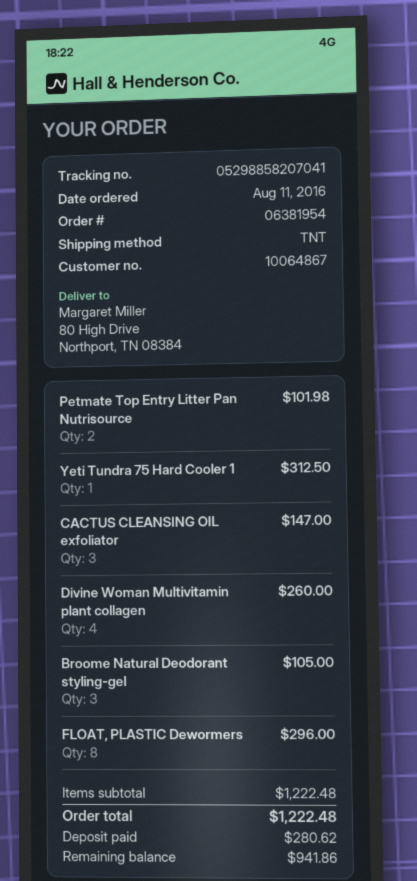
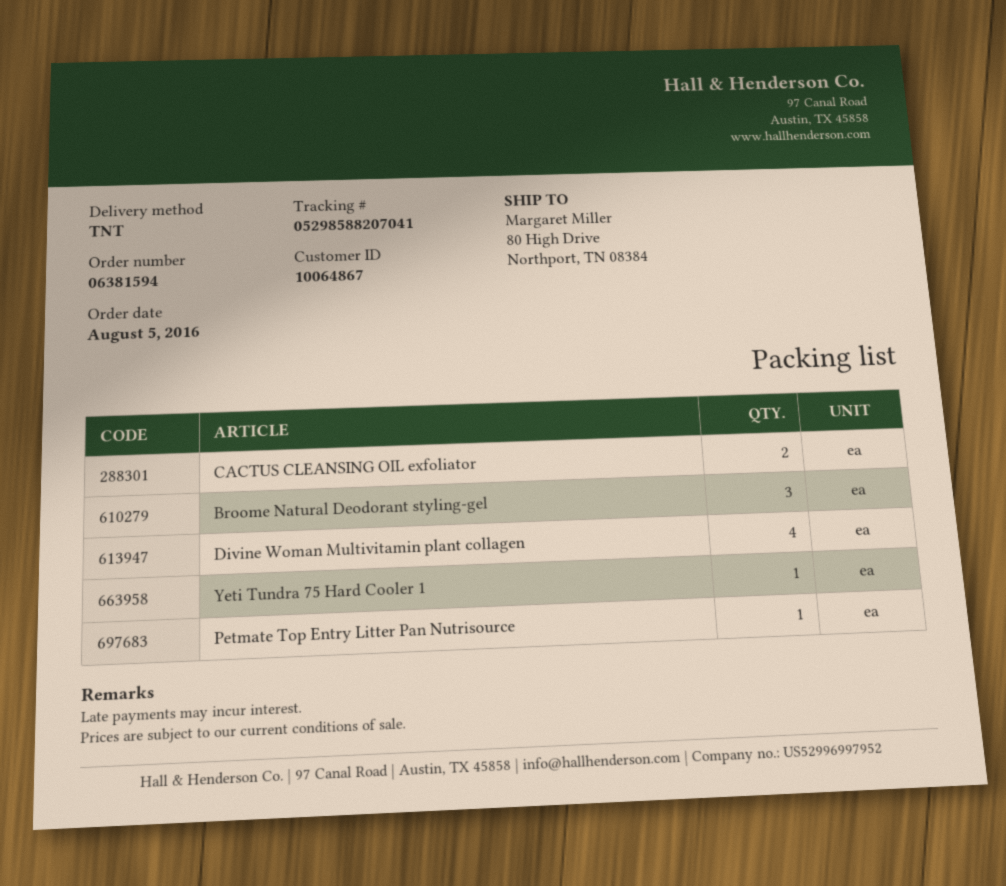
order number: 06381954 -> 06381594
order date: 2016-08-11 -> 2016-08-05
tracking number: 05298858207041 -> 05298588207041
Petmate Top Entry Litter Pan Nutrisource: 2 -> 1
CACTUS CLEANSING OIL exfoliator: 3 -> 2
FLOAT, PLASTIC Dewormers: 8 -> none

